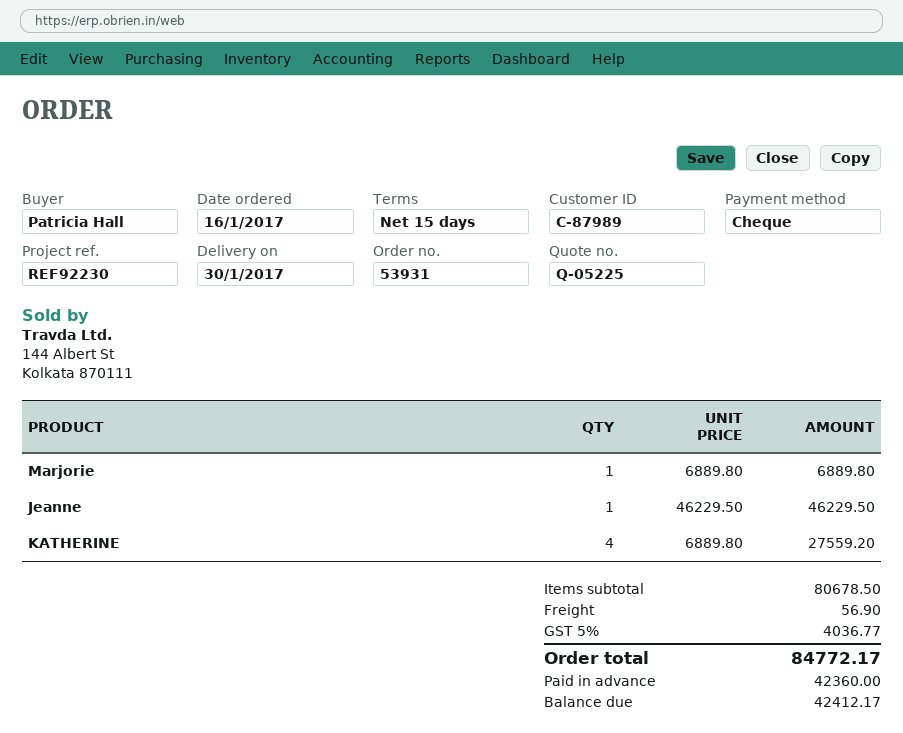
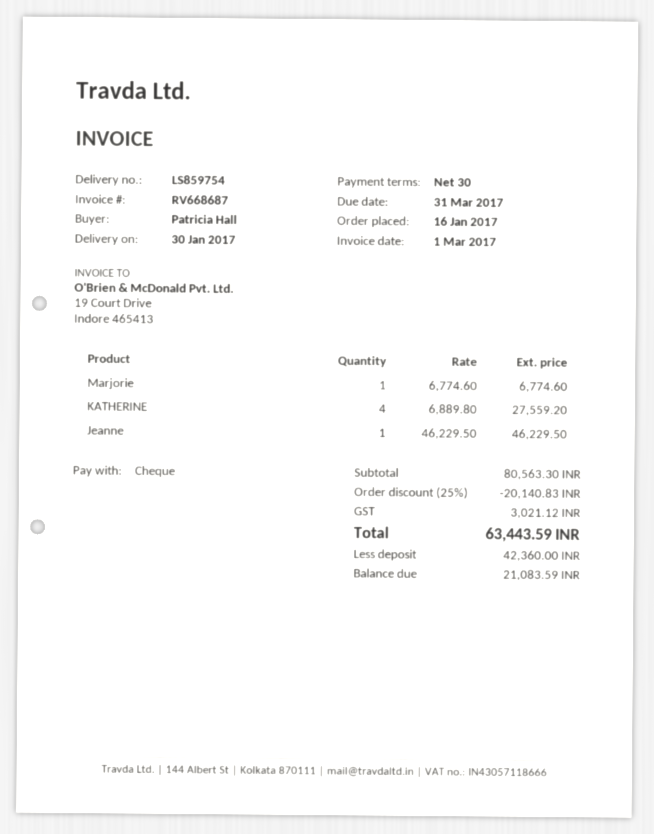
payment terms: 15 days -> 30 days
Marjorie: 1 x 6889.80 = 6889.80 -> 1 x 6774.60 = 6774.60
subtotal: 80678.50 -> 80563.30
discount: none -> 25% = 20140.83
shipping: 56.90 -> none
tax: 4036.77 -> 3021.12
total: 84772.17 -> 63443.59
balance: 42412.17 -> 21083.59

